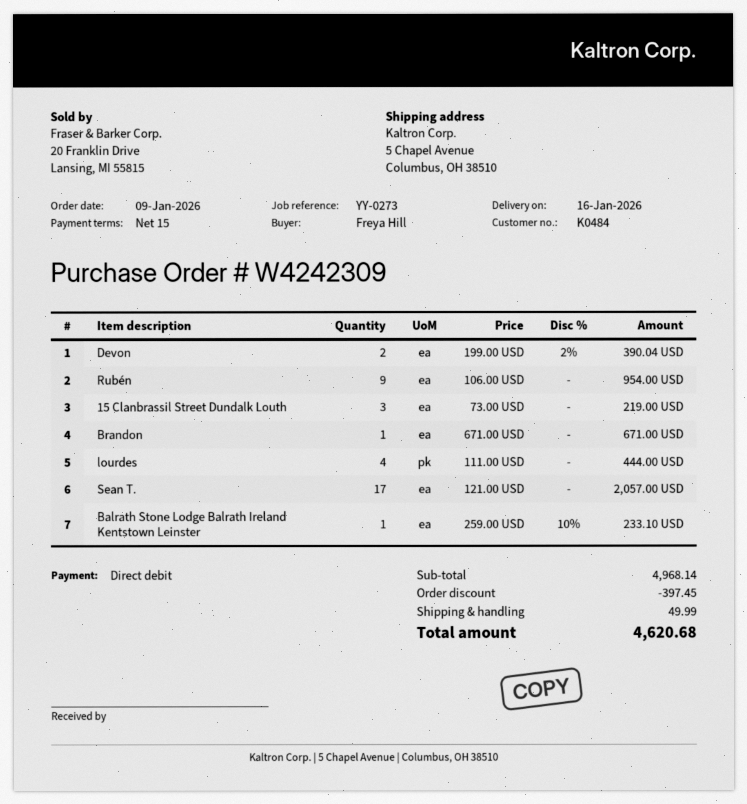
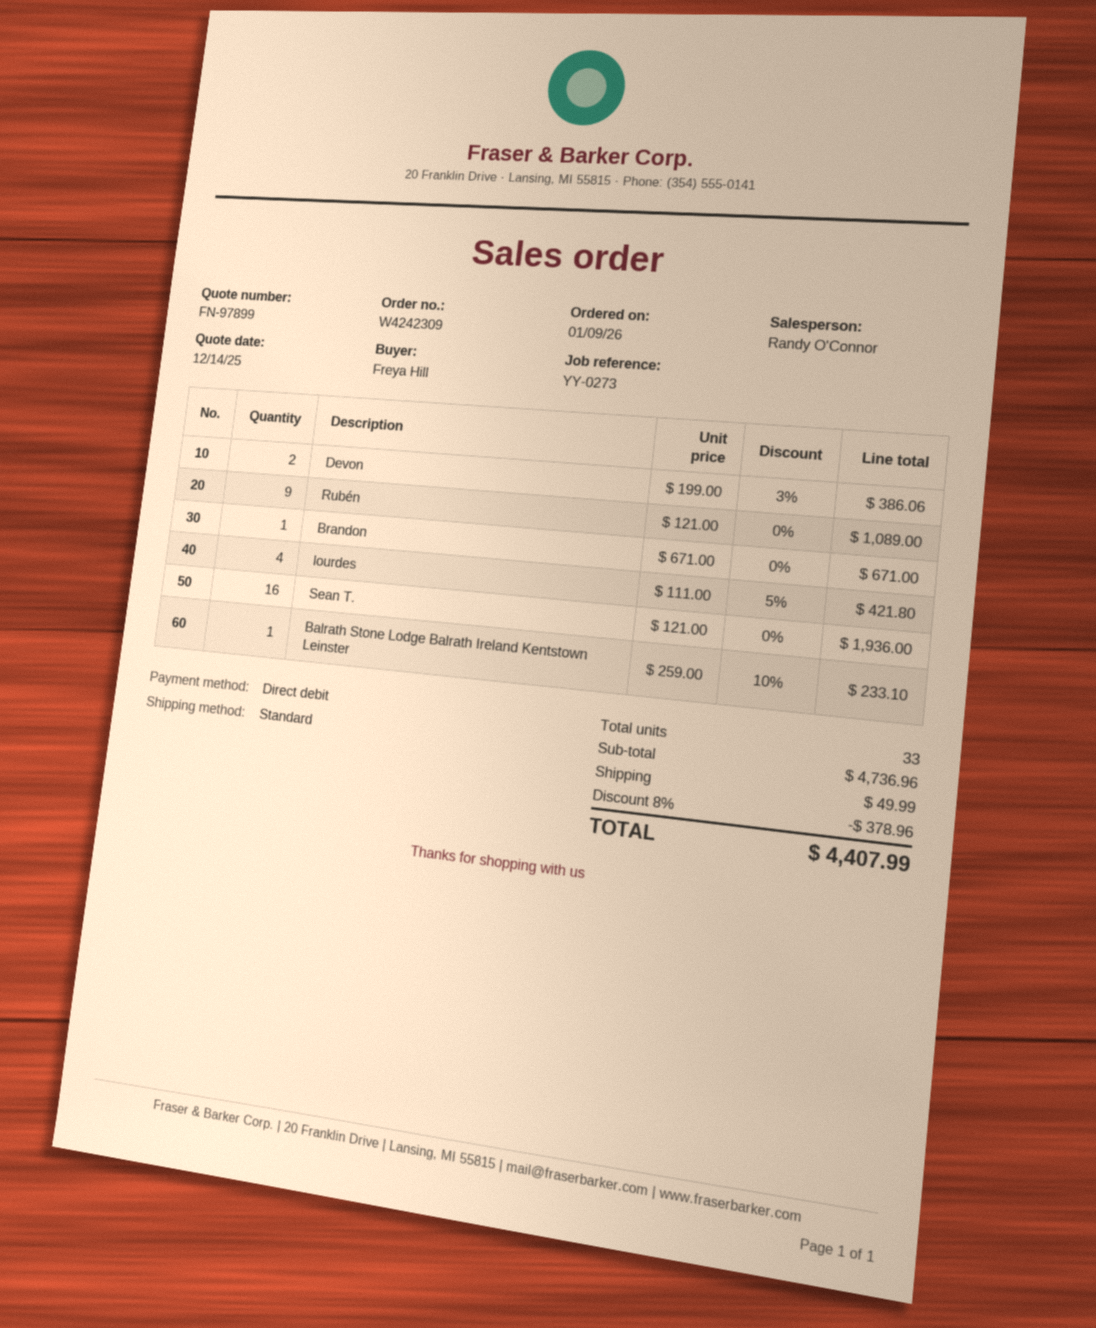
Devon: 2 x 199.00 - 2% = 390.04 -> 2 x 199.00 - 3% = 386.06
Rubén: 9 x 106.00 = 954.00 -> 9 x 121.00 = 1089.00
15 Clanbrassil Street Dundalk Louth: 3 x 73.00 = 219.00 -> none
lourdes: 4 x 111.00 = 444.00 -> 4 x 111.00 - 5% = 421.80
Sean T.: 17 x 121.00 = 2057.00 -> 16 x 121.00 = 1936.00
subtotal: 4968.14 -> 4736.96
discount: 397.45 -> 378.96
total: 4620.68 -> 4407.99

